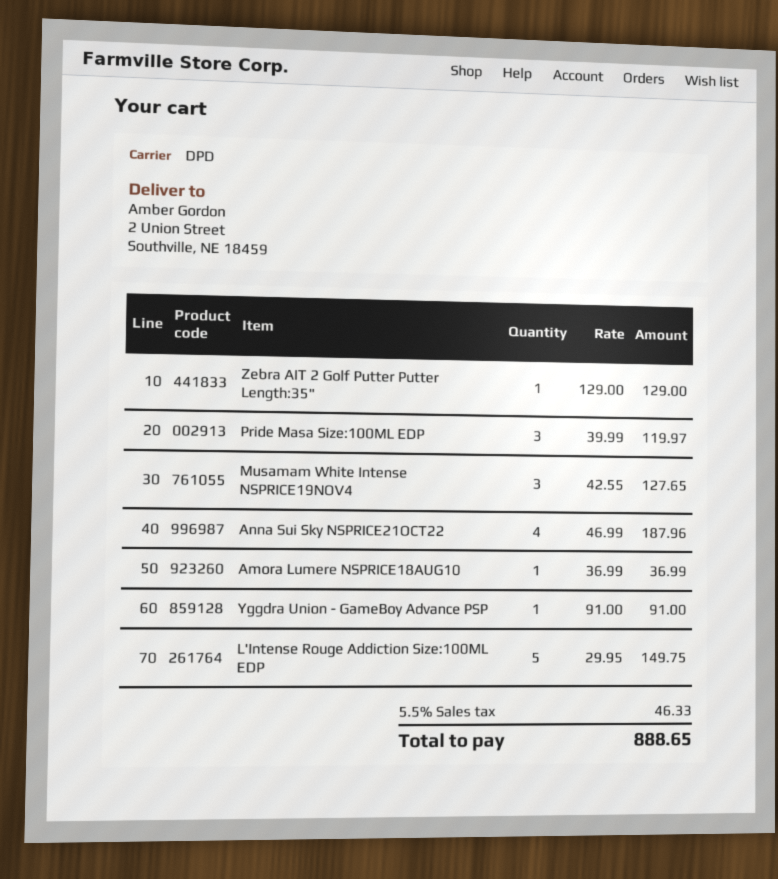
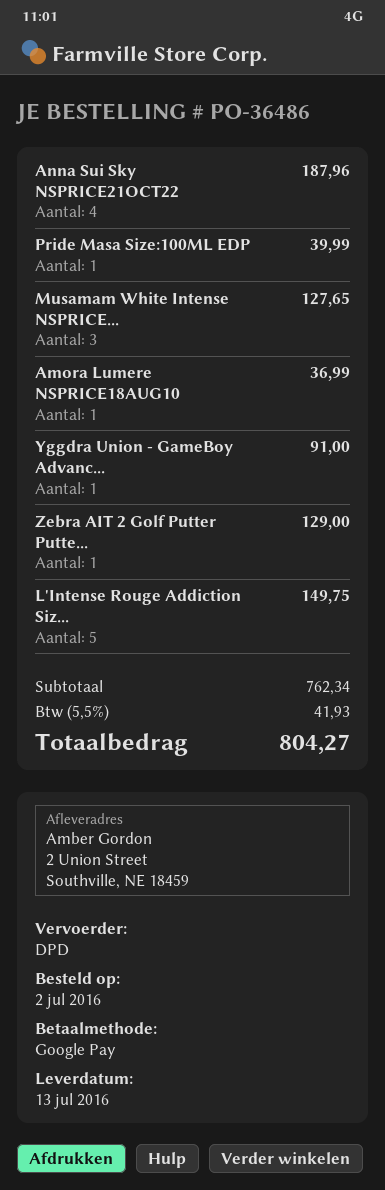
Pride Masa Size:100ML EDP: 3 for 119.97 -> 1 for 39.99
tax: 5.5% = 46.33 -> 5.5% = 41.93
total: 888.65 -> 804.27

